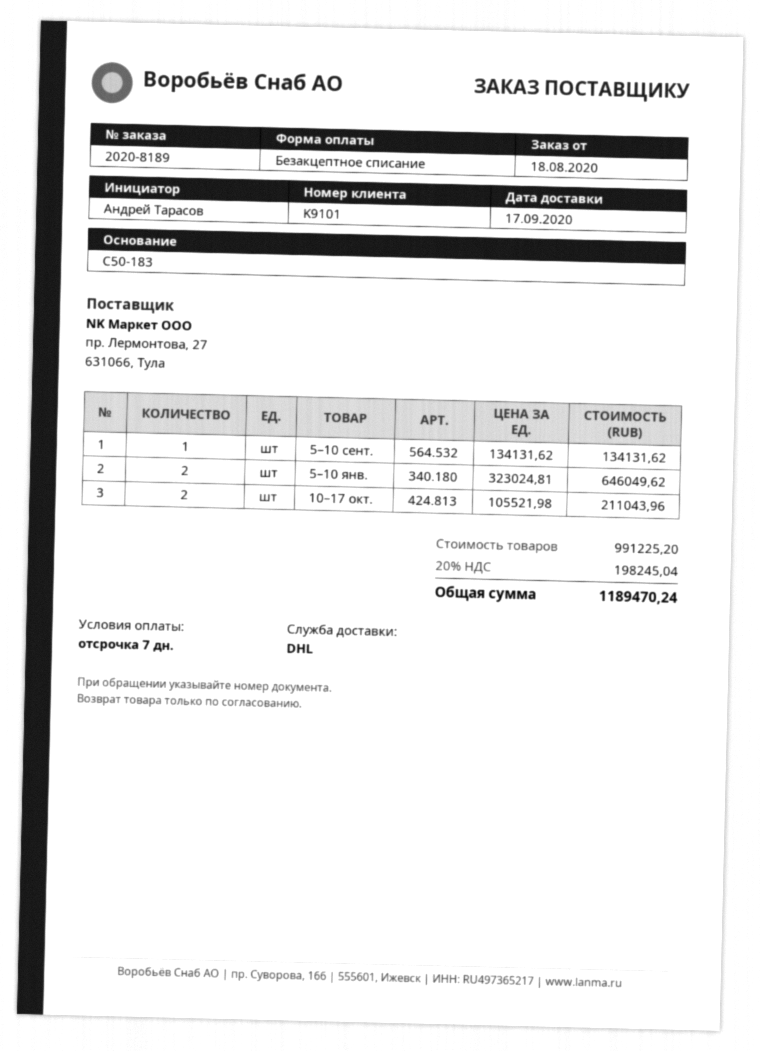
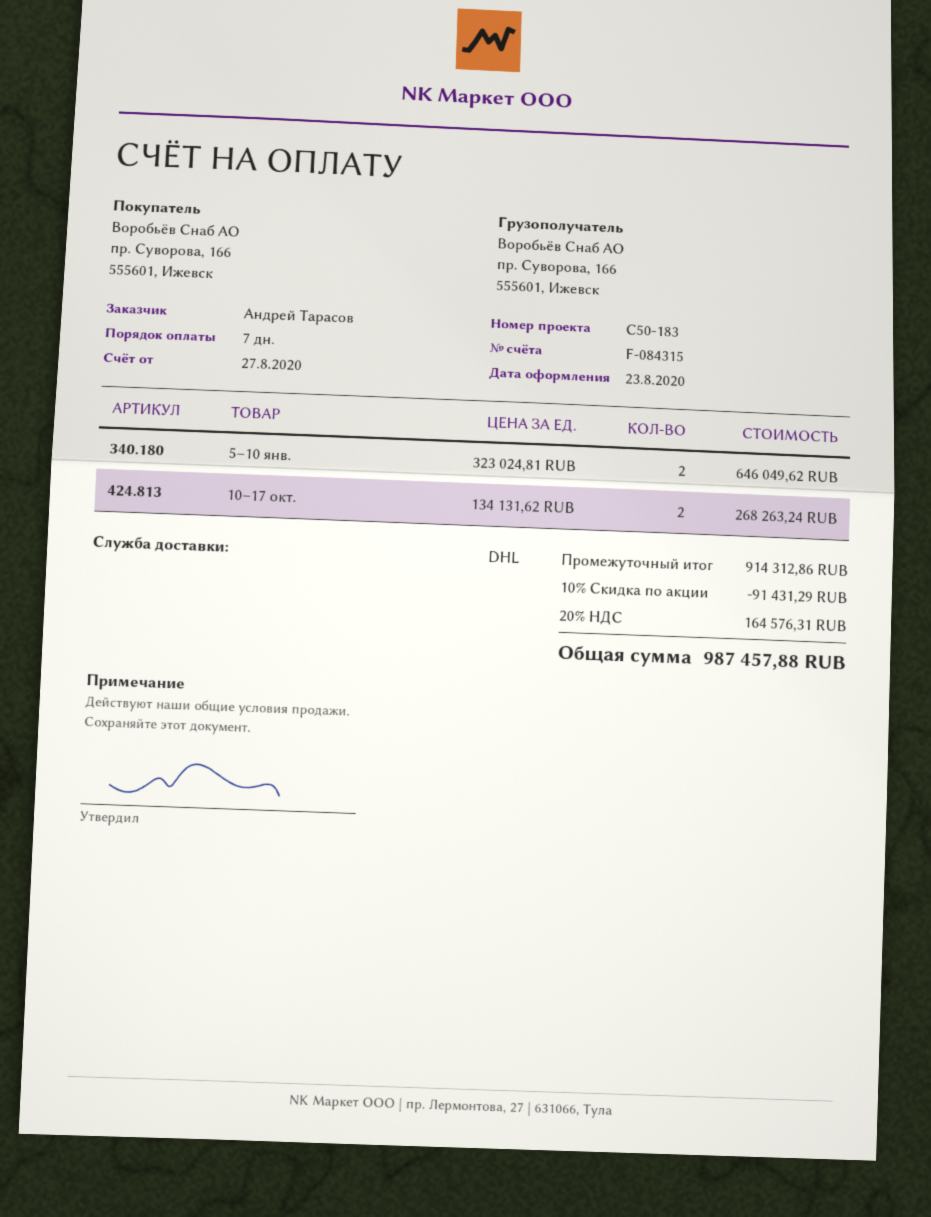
order date: 2020-08-18 -> 2020-08-23
5–10 сент.: 1 x 134131.62 = 134131.62 -> none
10–17 окт.: 2 x 105521.98 = 211043.96 -> 2 x 134131.62 = 268263.24
subtotal: 991225.20 -> 914312.86
discount: none -> 10% = 91431.29
tax: 20% = 198245.04 -> 20% = 164576.31
total: 1189470.24 -> 987457.88

